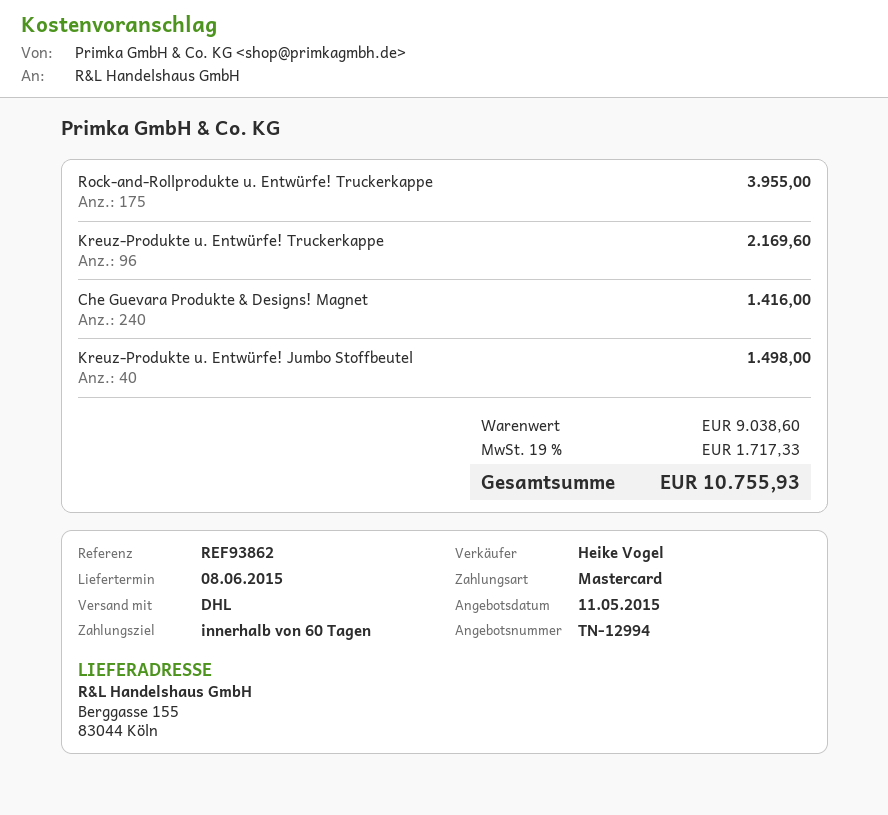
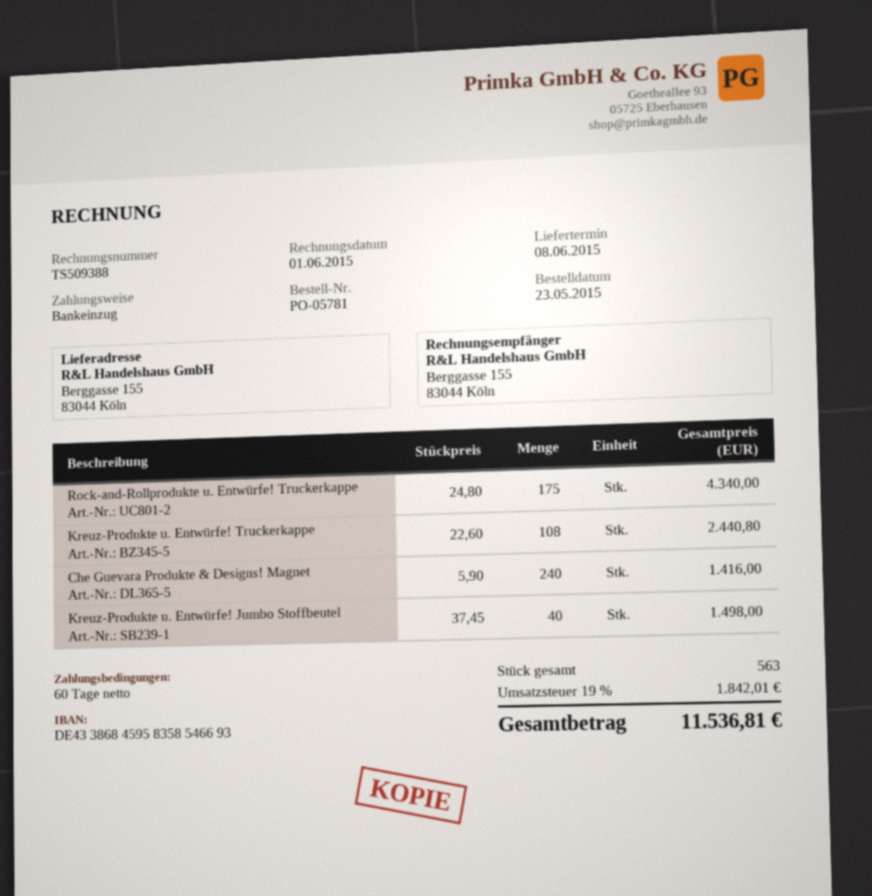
payment method: Mastercard -> direct debit
Rock-and-Rollprodukte u. Entwürfe! Truckerkappe: 175 for 3955.00 -> 175 for 4340.00
Kreuz-Produkte u. Entwürfe! Truckerkappe: 96 for 2169.60 -> 108 for 2440.80
tax: 19% = 1717.33 -> 19% = 1842.01
total: 10755.93 -> 11536.81

